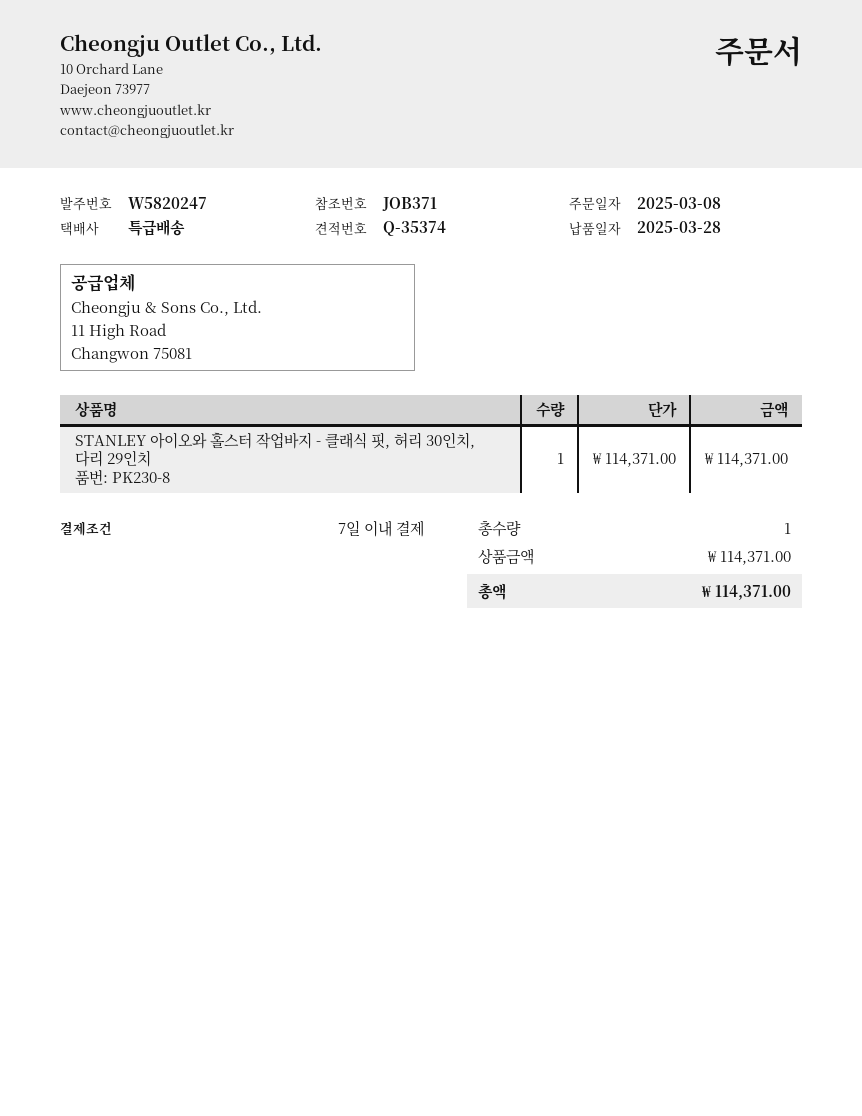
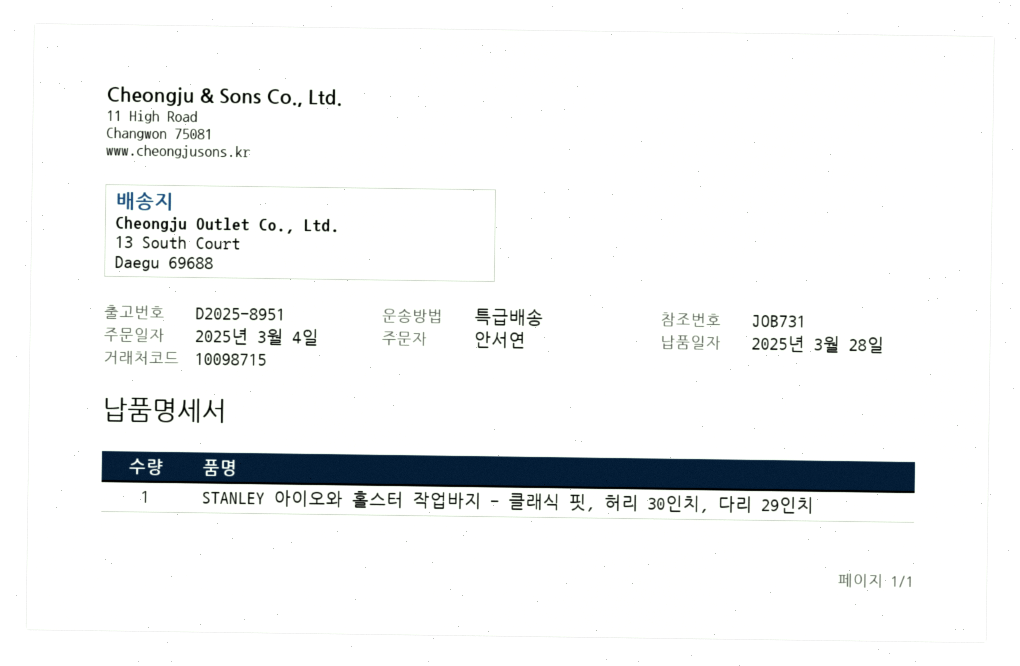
order date: 2025-03-08 -> 2025-03-04
reference: JOB371 -> JOB731

